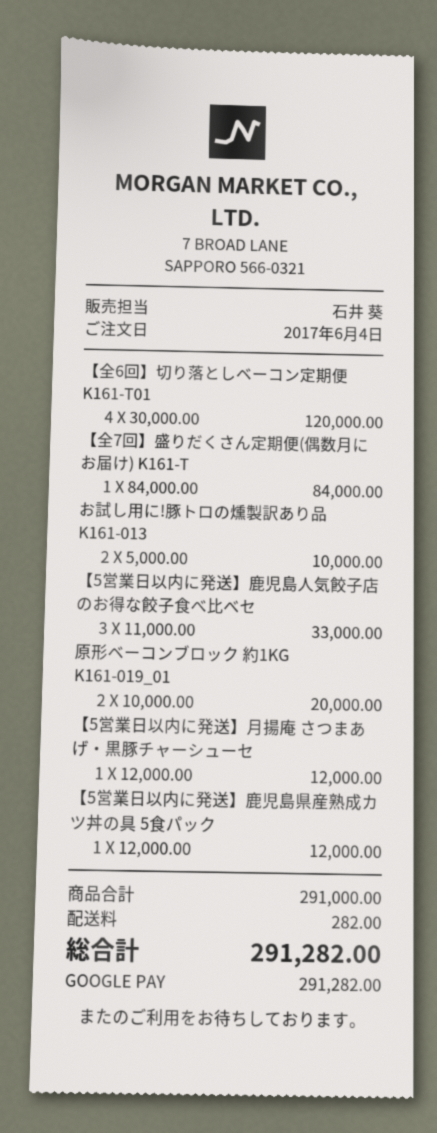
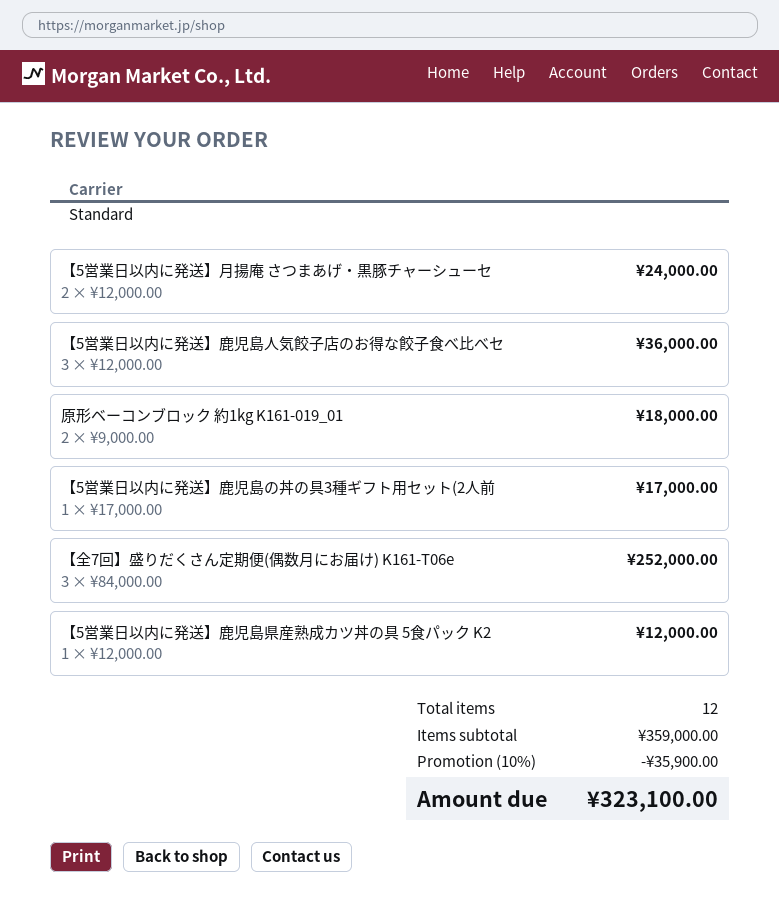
【全6回】切り落としベーコン定期便 K161-T01: 4 x 30000.00 = 120000.00 -> none
【全7回】盛りだくさん定期便(偶数月にお届け) K161-T: 1 x 84000.00 = 84000.00 -> 3 x 84000.00 = 252000.00
お試し用に!豚トロの燻製訳あり品 K161-013: 2 x 5000.00 = 10000.00 -> none
【5営業日以内に発送】鹿児島人気餃子店のお得な餃子食べ比べセ: 3 x 11000.00 = 33000.00 -> 3 x 12000.00 = 36000.00
原形ベーコンブロック 約1KG K161-019_01: 2 x 10000.00 = 20000.00 -> 2 x 9000.00 = 18000.00
【5営業日以内に発送】月揚庵 さつまあげ・黒豚チャーシューセ: 1 x 12000.00 = 12000.00 -> 2 x 12000.00 = 24000.00
【5営業日以内に発送】鹿児島の丼の具3種ギフト用セット(2人前: none -> 1 x 17000.00 = 17000.00
subtotal: 291000.00 -> 359000.00
discount: none -> 10% = 35900.00
shipping: 282.00 -> none
total: 291282.00 -> 323100.00

